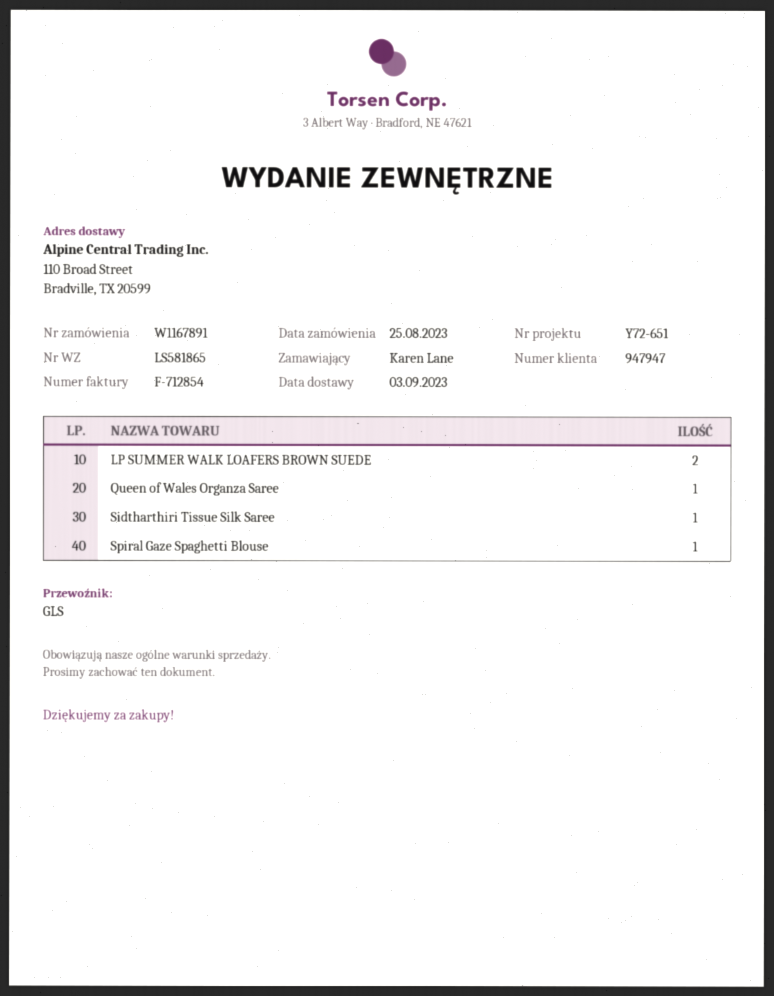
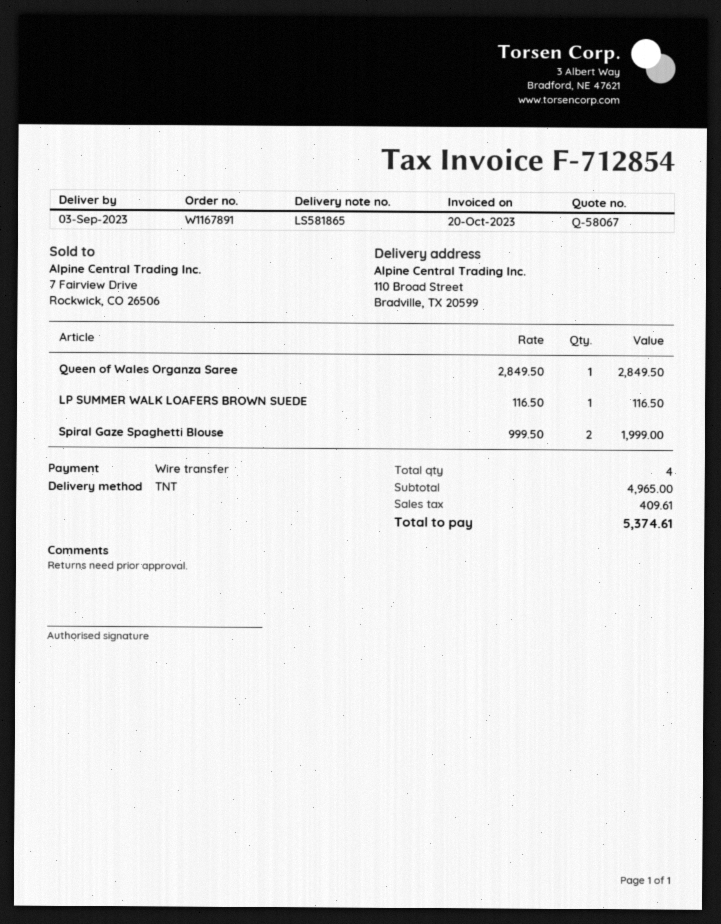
shipping method: GLS -> TNT
LP SUMMER WALK LOAFERS BROWN SUEDE: 2 -> 1
Sidtharthiri Tissue Silk Saree: 1 -> none
Spiral Gaze Spaghetti Blouse: 1 -> 2

